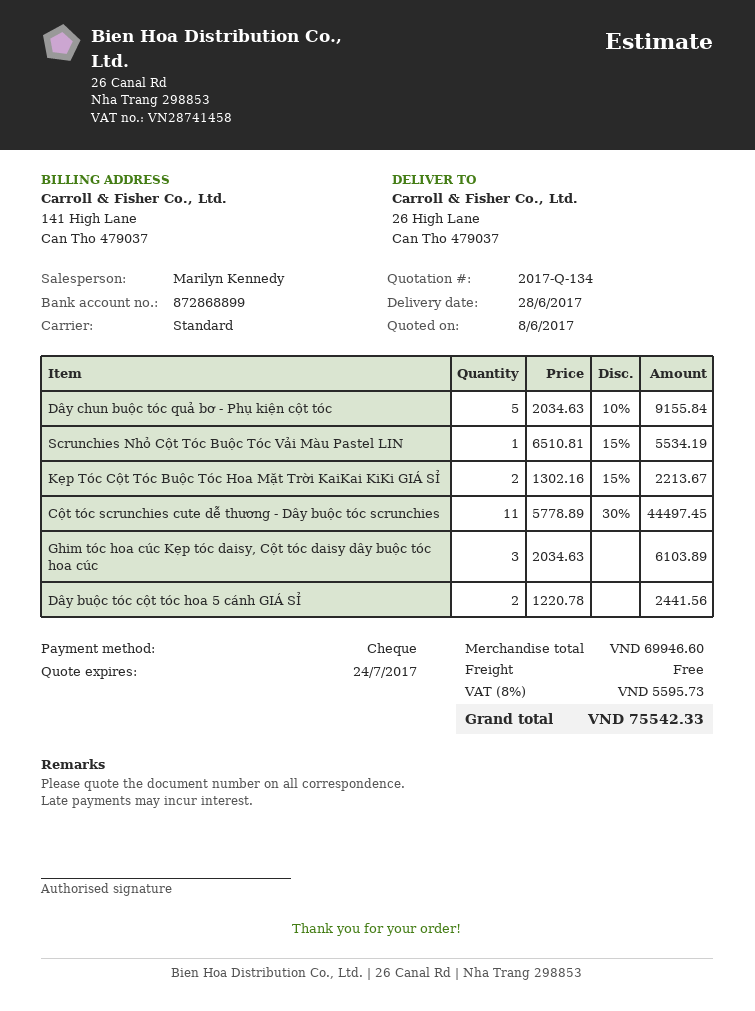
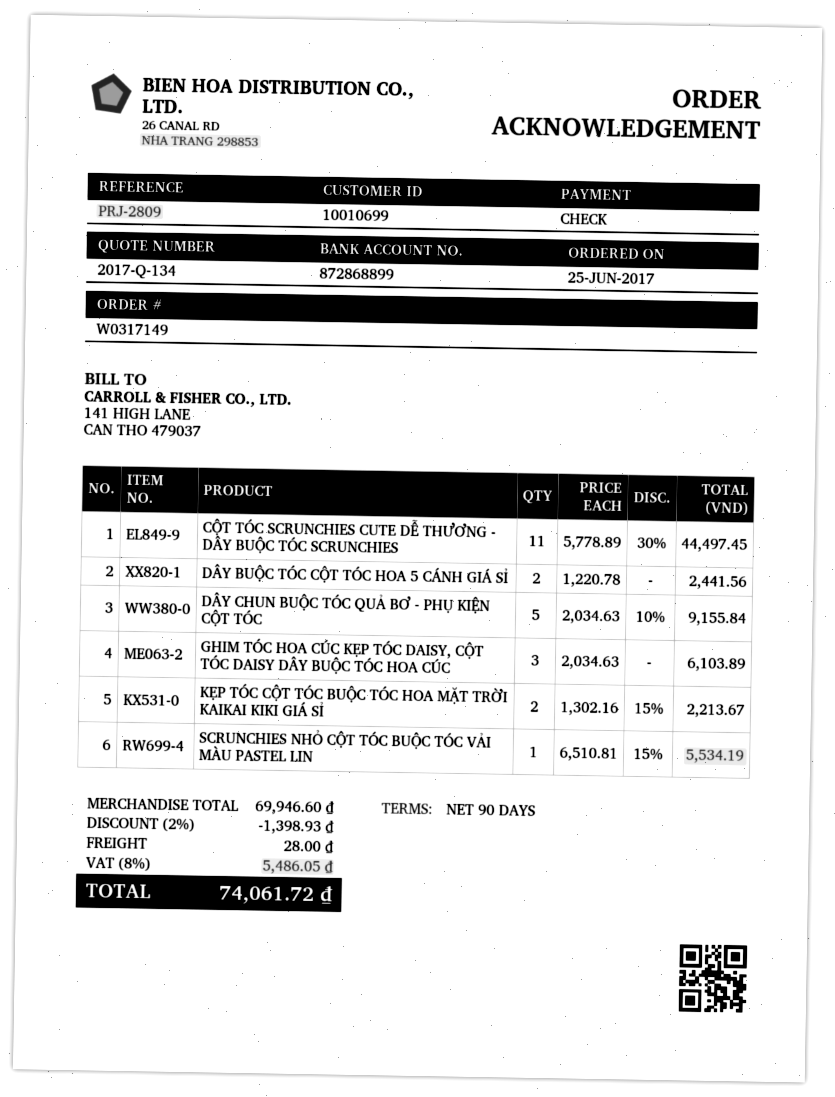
discount: none -> 2% = 1398.93
shipping: 0.00 -> 28.00
tax: 8% = 5595.73 -> 8% = 5486.05
total: 75542.33 -> 74061.72

